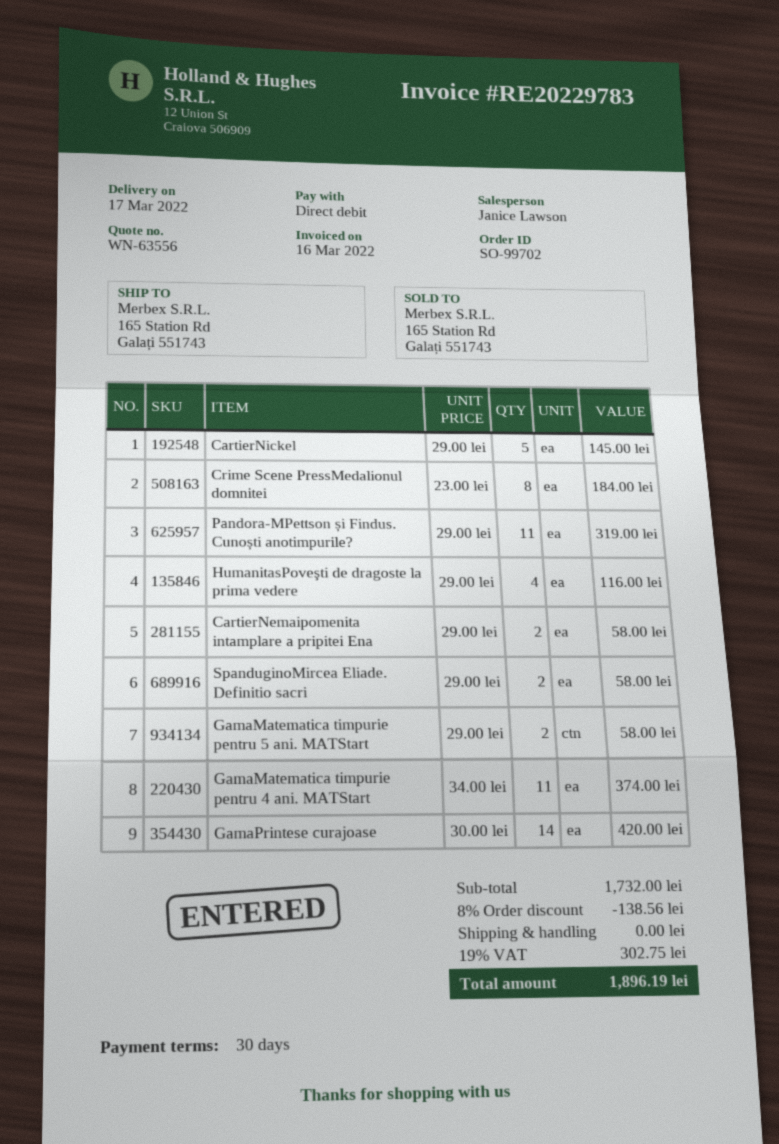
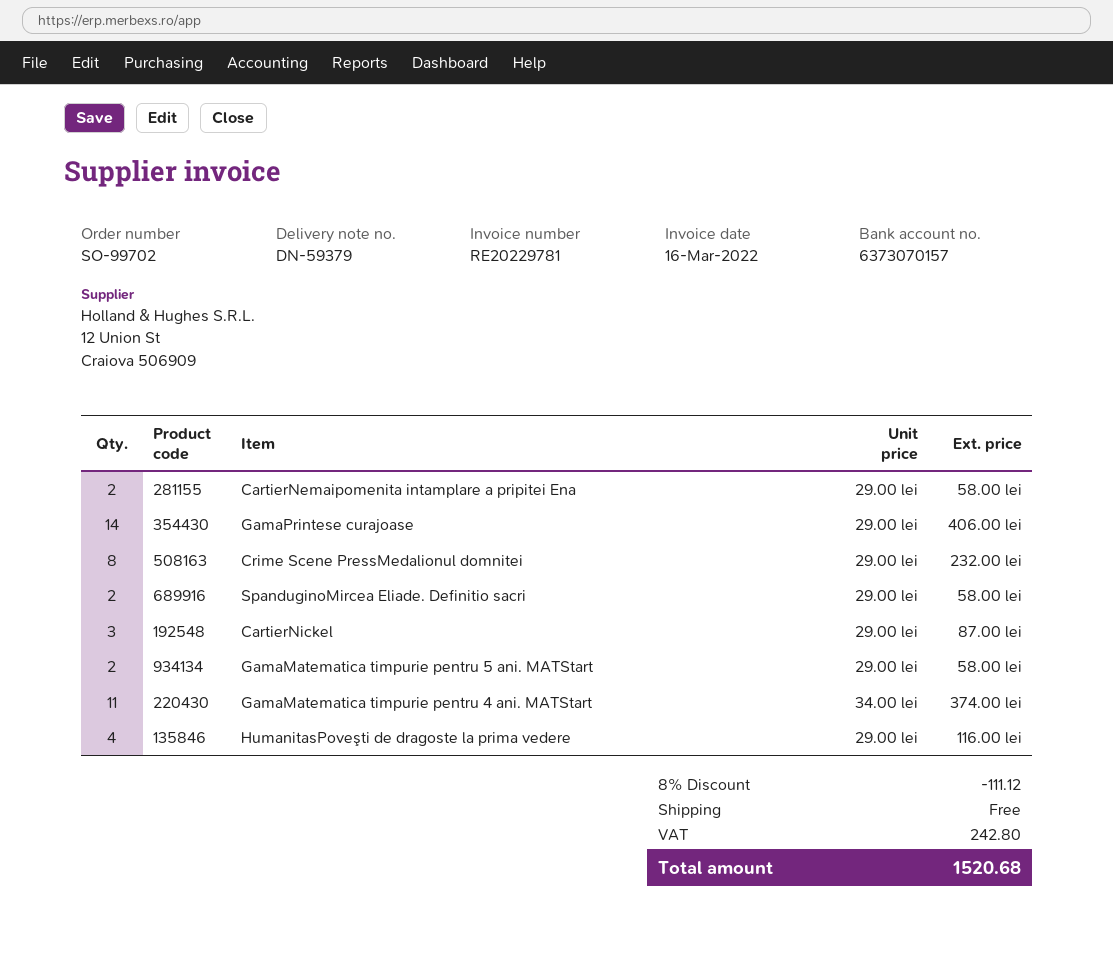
invoice number: RE20229783 -> RE20229781
CartierNickel: 5 x 29.00 = 145.00 -> 3 x 29.00 = 87.00
Crime Scene PressMedalionul domnitei: 8 x 23.00 = 184.00 -> 8 x 29.00 = 232.00
Pandora-MPettson și Findus. Cunoști anotimpurile?: 11 x 29.00 = 319.00 -> none
GamaPrintese curajoase: 14 x 30.00 = 420.00 -> 14 x 29.00 = 406.00
discount: 8% = 138.56 -> 8% = 111.12
tax: 302.75 -> 242.80
total: 1896.19 -> 1520.68

